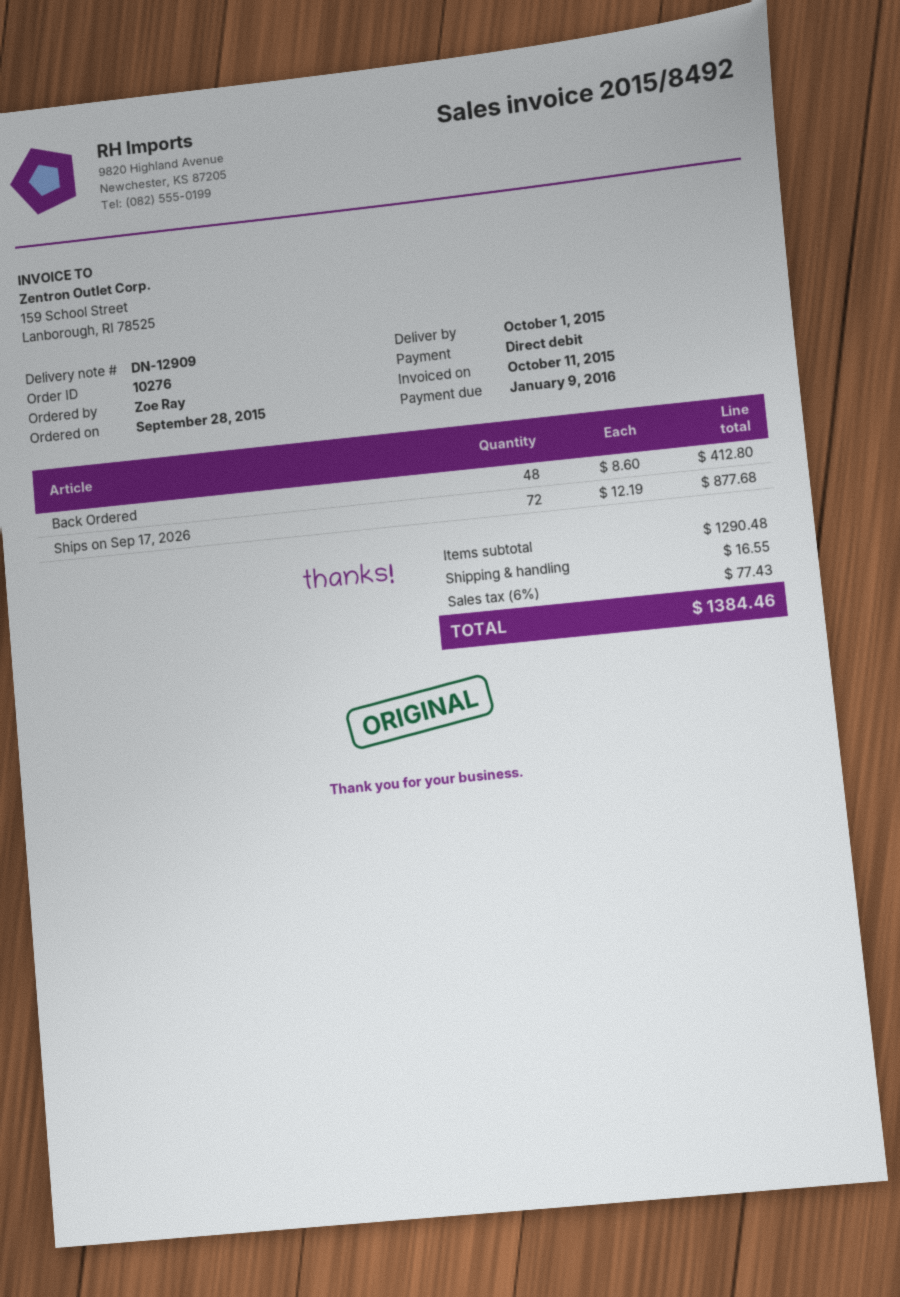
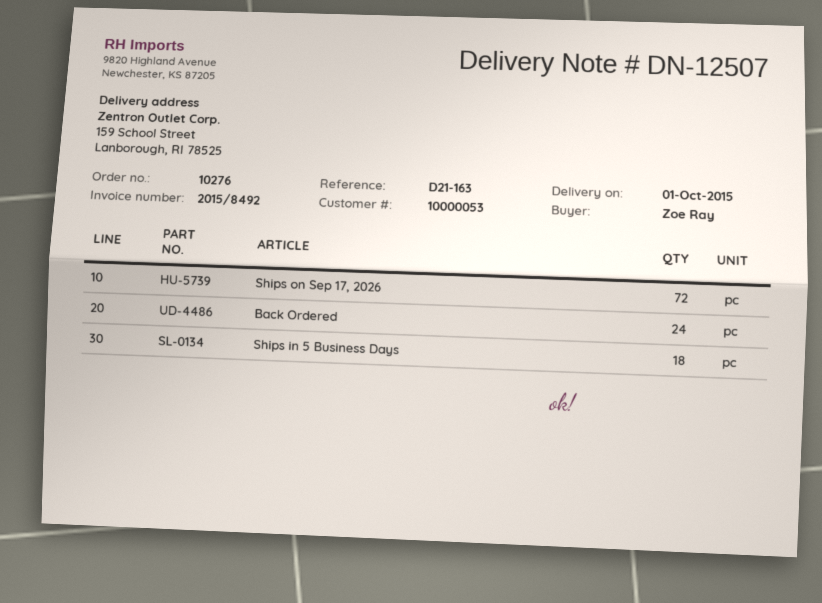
delivery note number: DN-12909 -> DN-12507
Back Ordered: 48 -> 24
Ships in 5 Business Days: none -> 18

